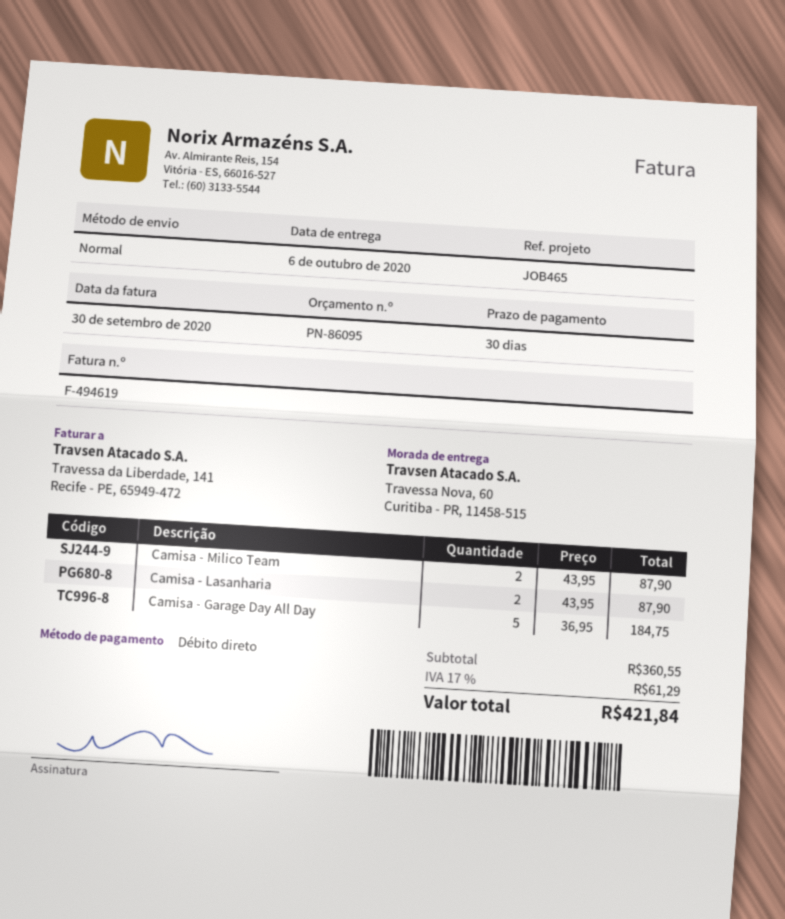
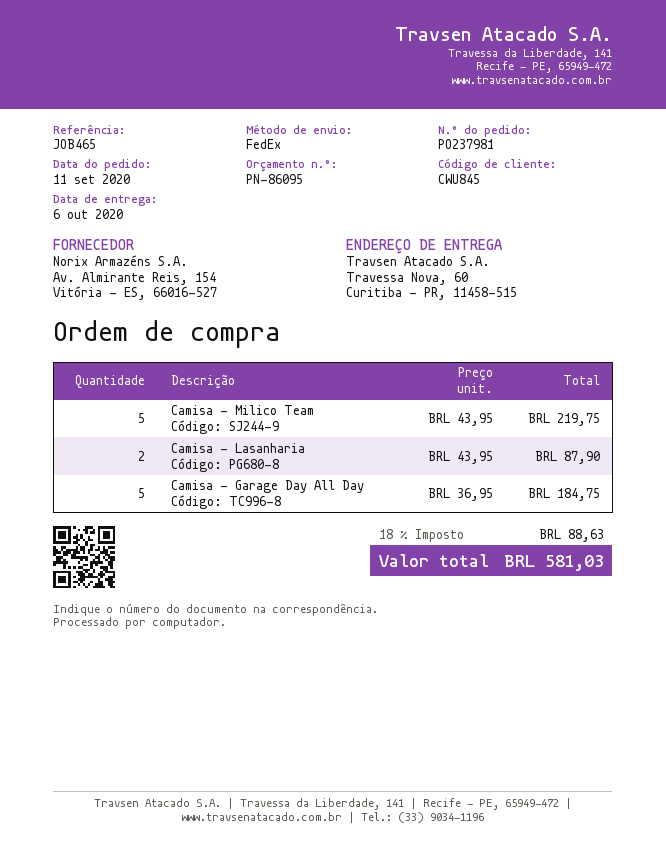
shipping method: standard -> FedEx
Camisa - Milico Team: 2 x 43.95 = 87.90 -> 5 x 43.95 = 219.75
tax: 17% = 61.29 -> 18% = 88.63
total: 421.84 -> 581.03

